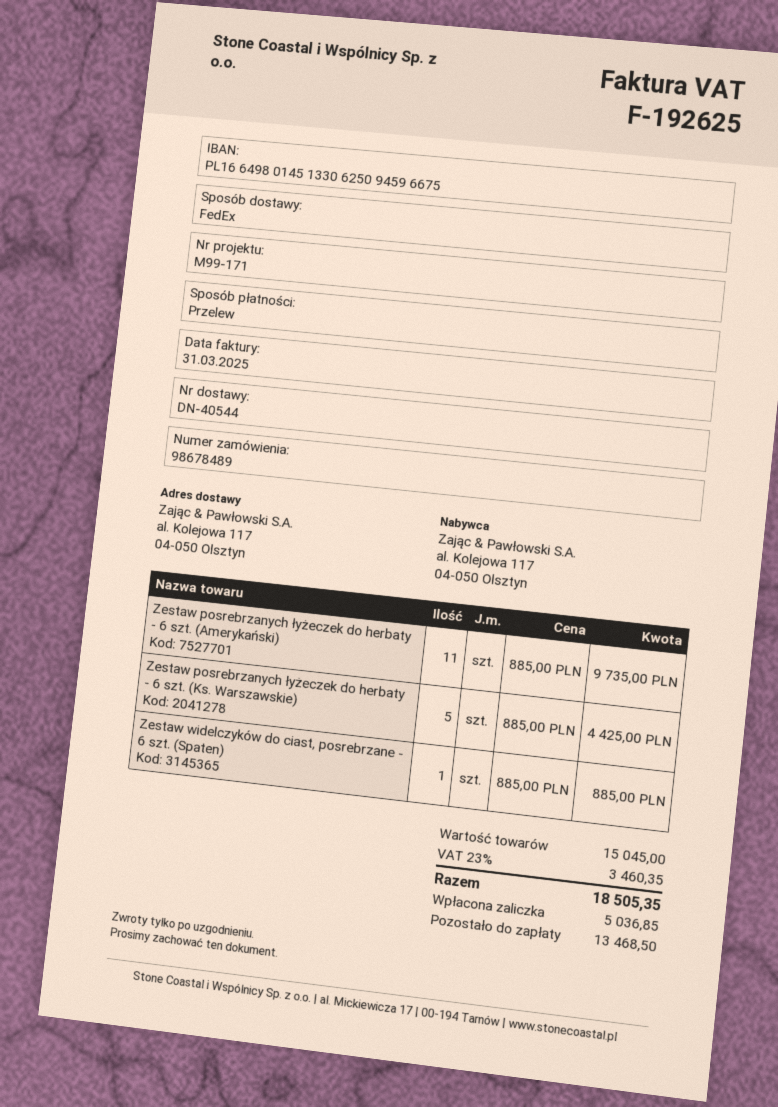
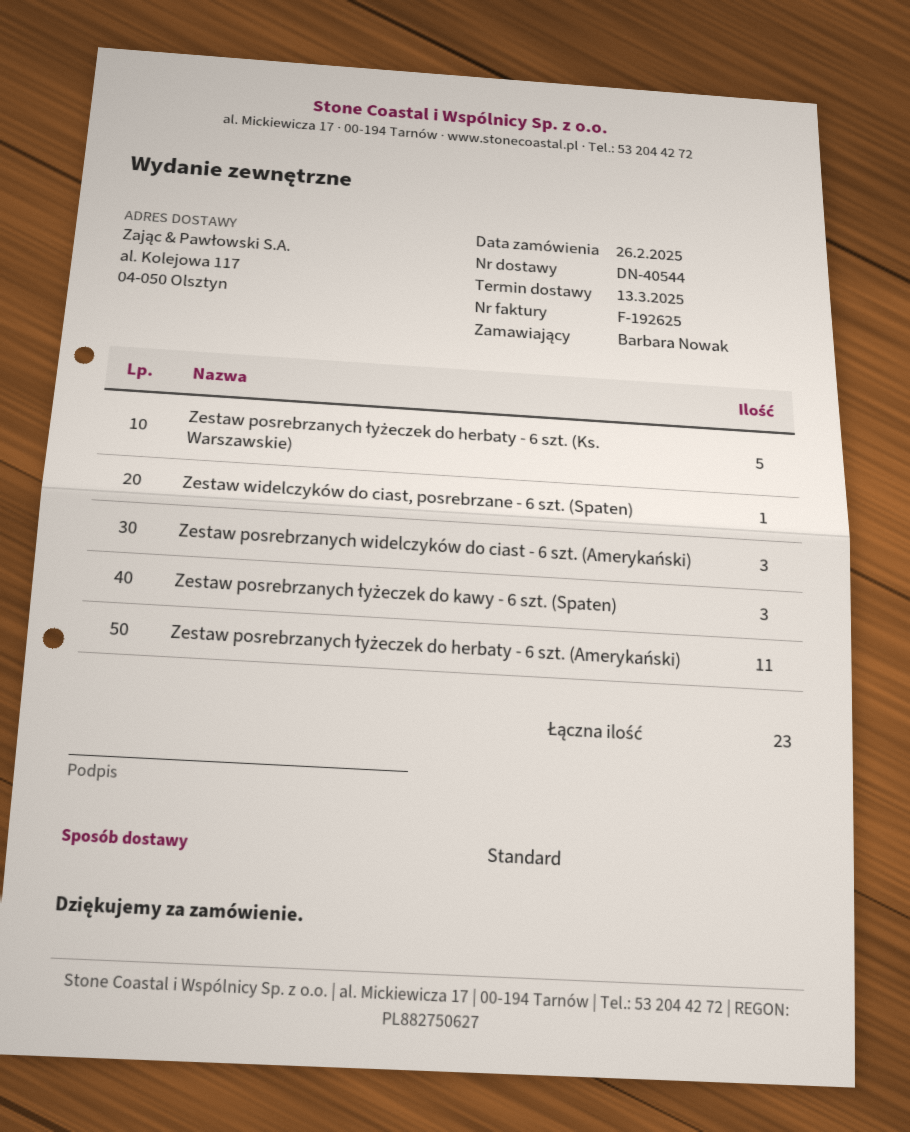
shipping method: FedEx -> standard
Zestaw posrebrzanych widelczyków do ciast - 6 szt. (Amerykański): none -> 3
Zestaw posrebrzanych łyżeczek do kawy - 6 szt. (Spaten): none -> 3

